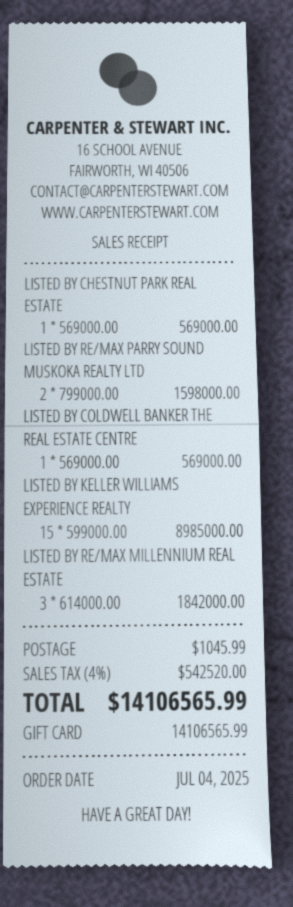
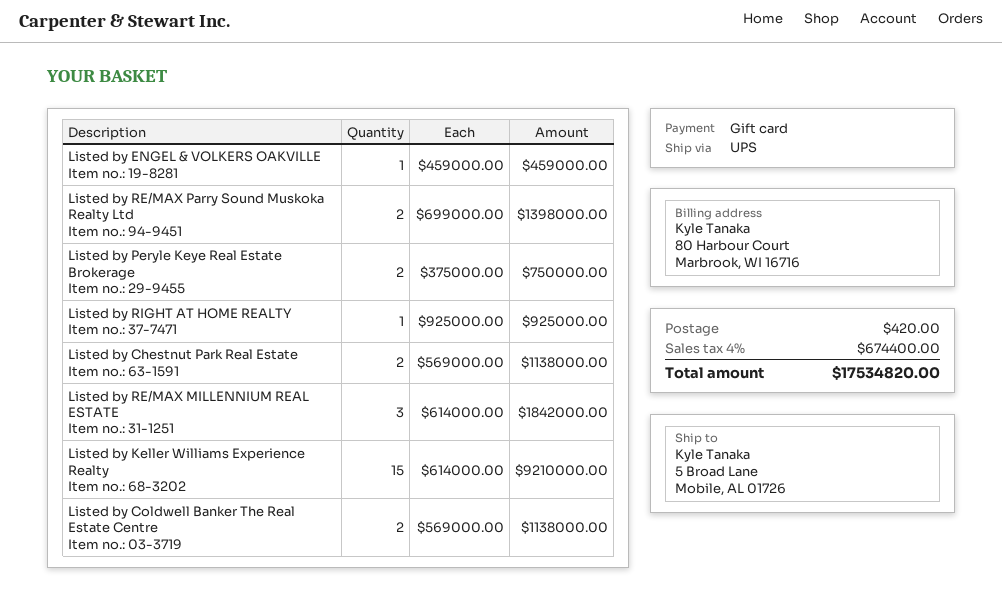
LISTED BY CHESTNUT PARK REAL ESTATE: 1 x 569000.00 = 569000.00 -> 2 x 569000.00 = 1138000.00
LISTED BY RE/MAX PARRY SOUND MUSKOKA REALTY LTD: 2 x 799000.00 = 1598000.00 -> 2 x 699000.00 = 1398000.00
LISTED BY COLDWELL BANKER THE REAL ESTATE CENTRE: 1 x 569000.00 = 569000.00 -> 2 x 569000.00 = 1138000.00
LISTED BY KELLER WILLIAMS EXPERIENCE REALTY: 15 x 599000.00 = 8985000.00 -> 15 x 614000.00 = 9210000.00
Listed by ENGEL & VOLKERS OAKVILLE: none -> 1 x 459000.00 = 459000.00
Listed by Peryle Keye Real Estate Brokerage: none -> 2 x 375000.00 = 750000.00
Listed by RIGHT AT HOME REALTY: none -> 1 x 925000.00 = 925000.00
shipping: 1045.99 -> 420.00
tax: 4% = 542520.00 -> 4% = 674400.00
total: 14106565.99 -> 17534820.00

